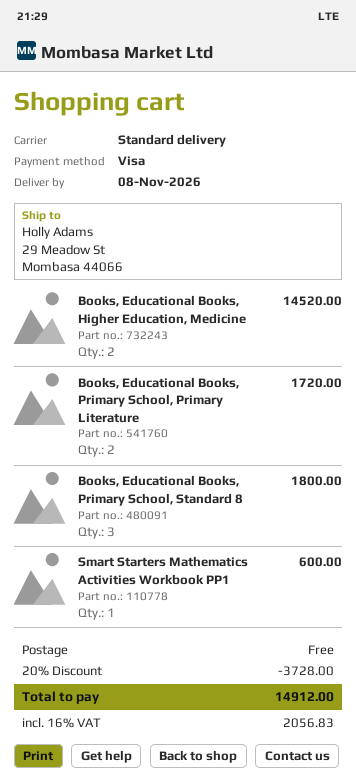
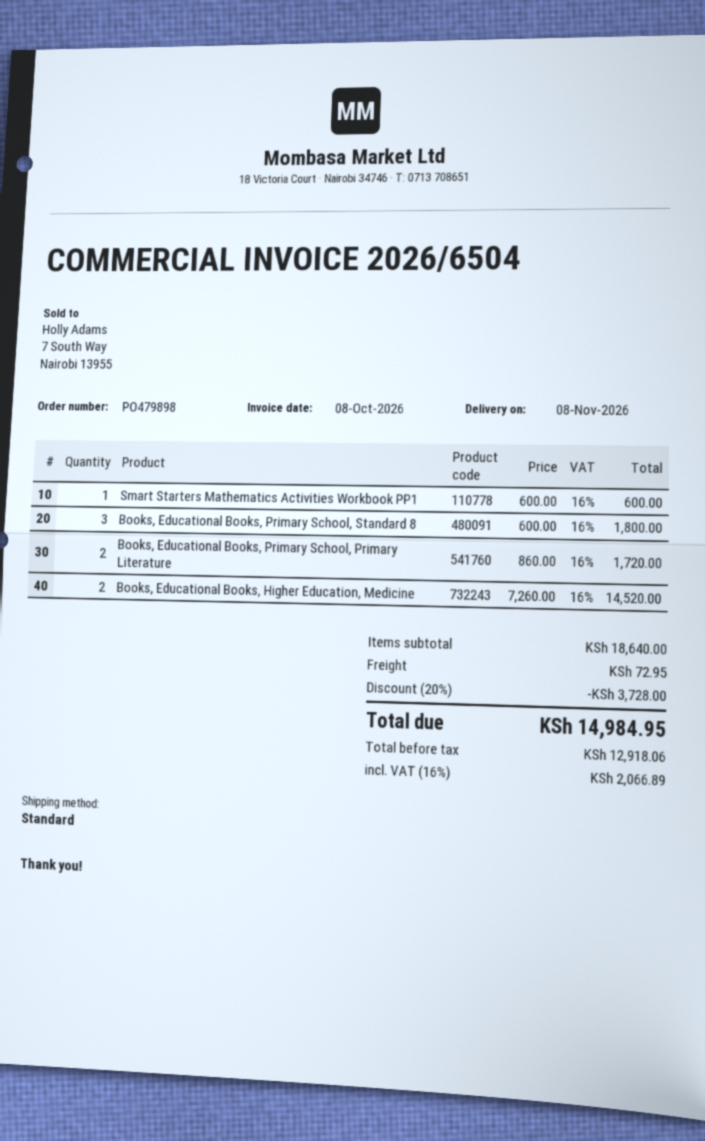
shipping: 0.00 -> 72.95
tax: 16% = 2056.83 -> 16% = 2066.89
total: 14912.00 -> 14984.95

